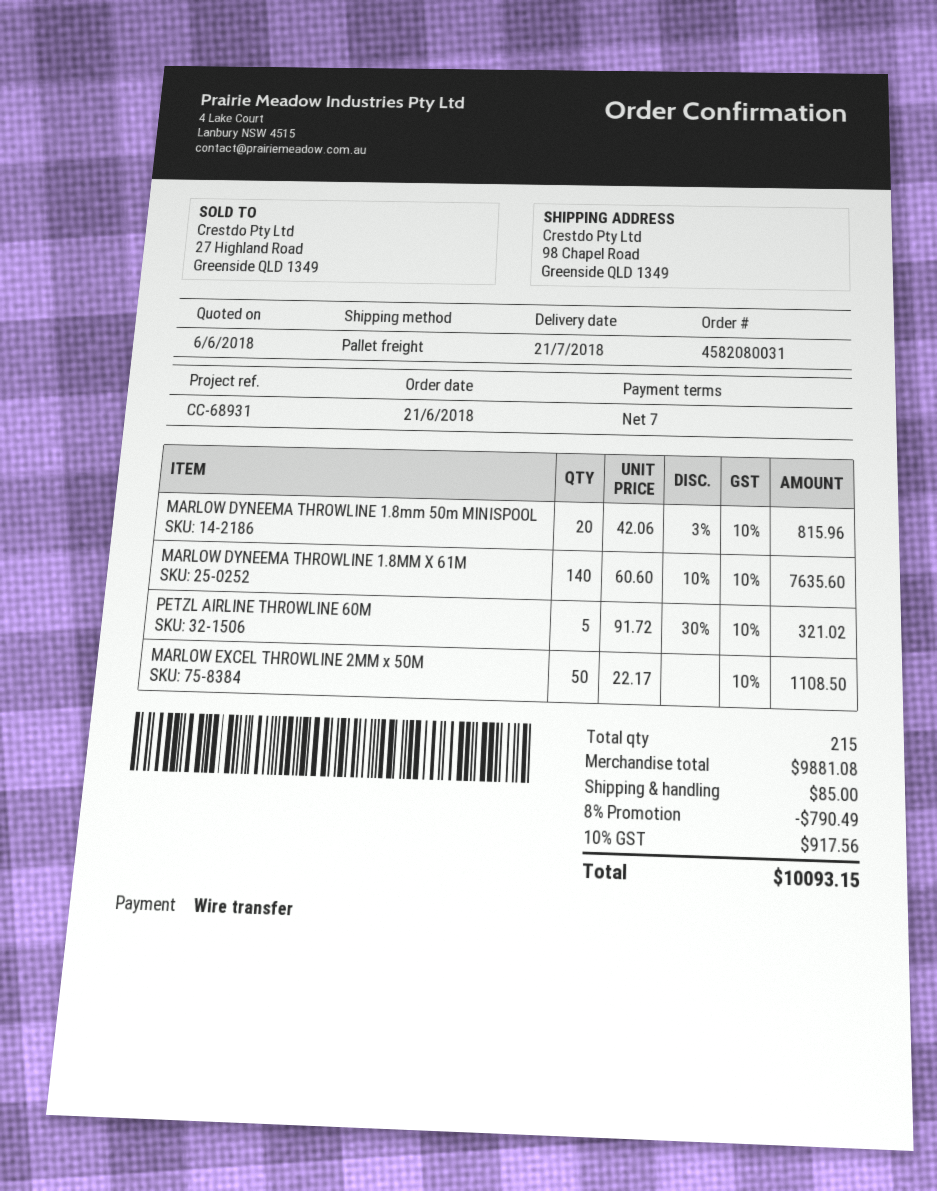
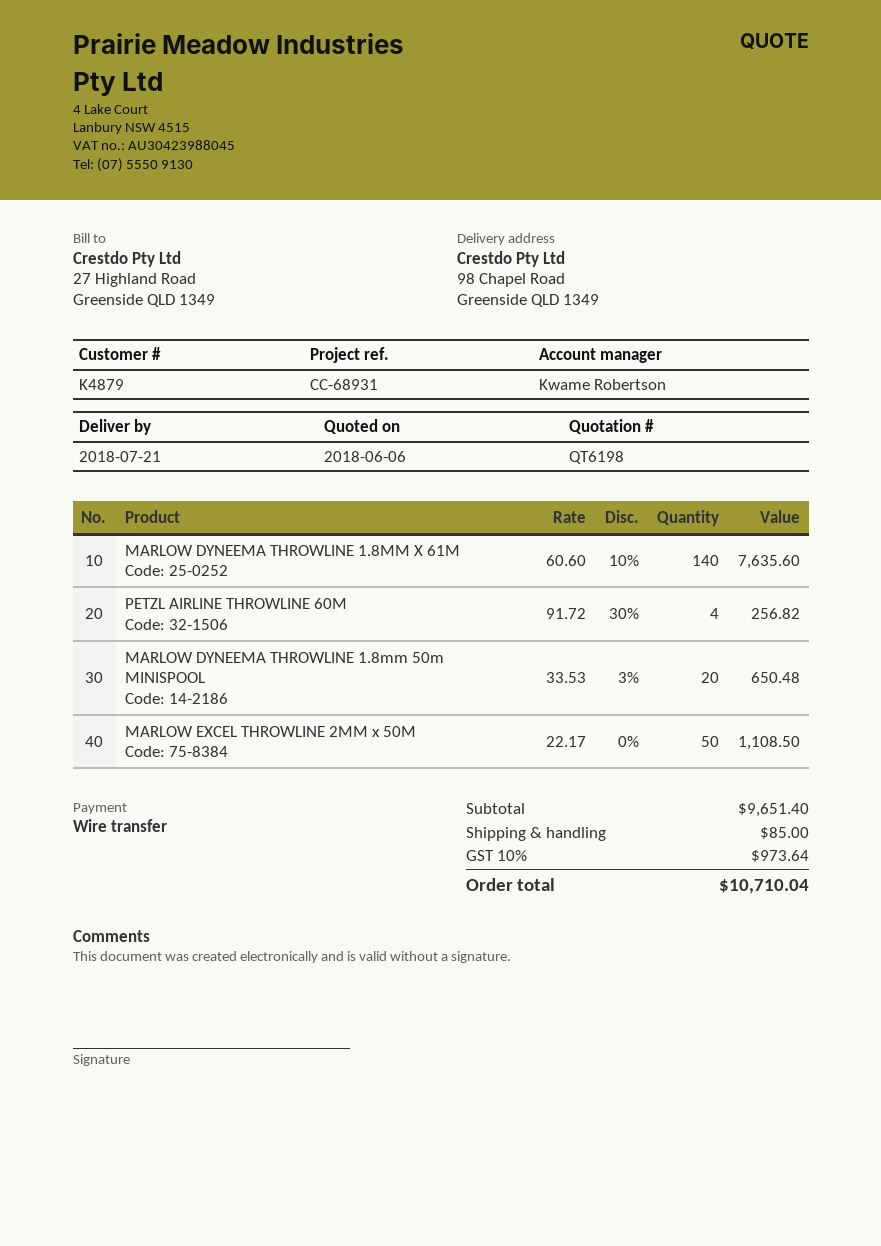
MARLOW DYNEEMA THROWLINE 1.8mm 50m MINISPOOL: 20 x 42.06 - 3% = 815.96 -> 20 x 33.53 - 3% = 650.48
PETZL AIRLINE THROWLINE 60M: 5 x 91.72 - 30% = 321.02 -> 4 x 91.72 - 30% = 256.82
subtotal: 9881.08 -> 9651.40
discount: 8% = 790.49 -> none
tax: 10% = 917.56 -> 10% = 973.64
total: 10093.15 -> 10710.04

